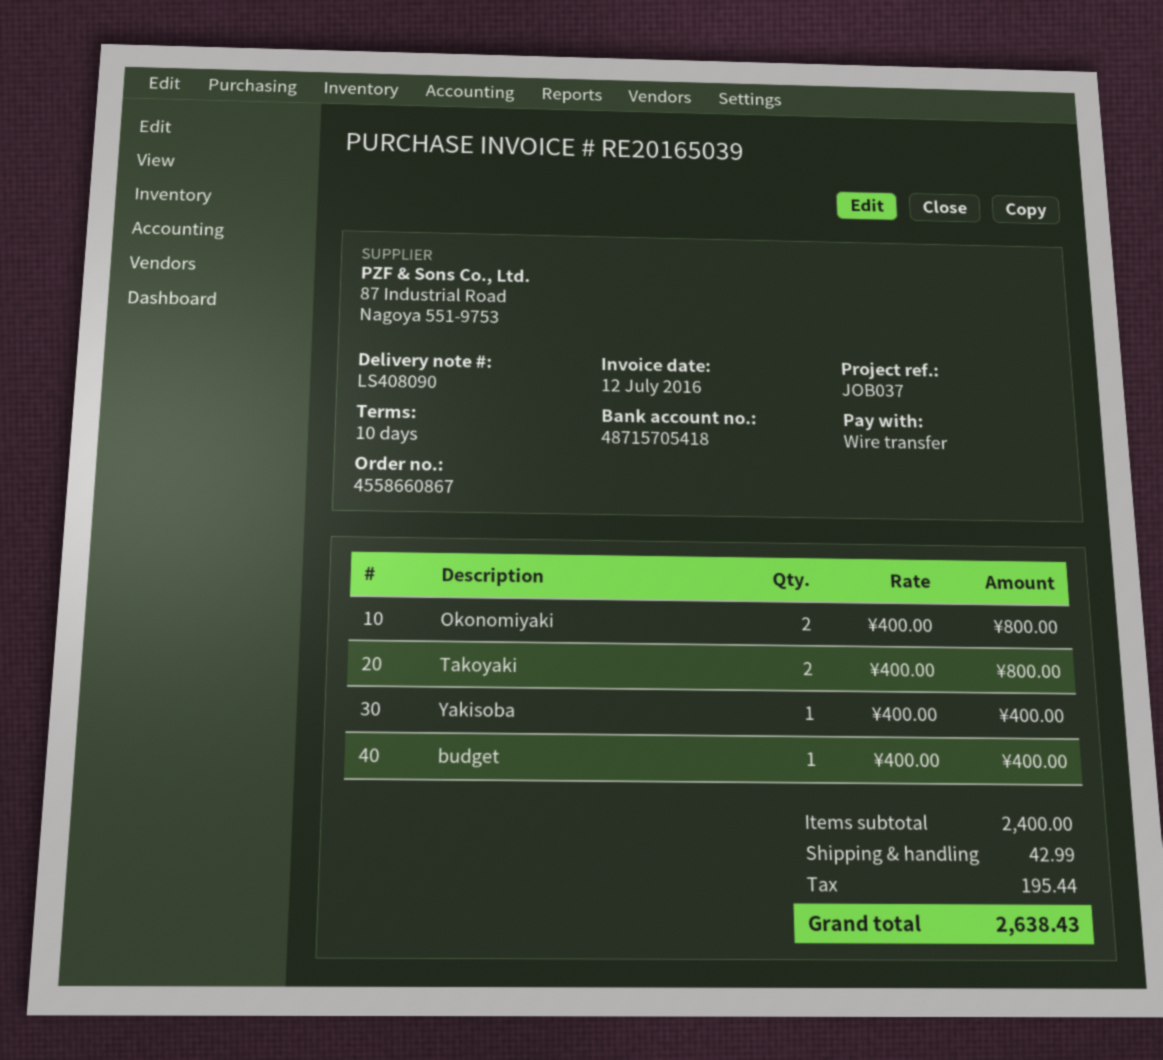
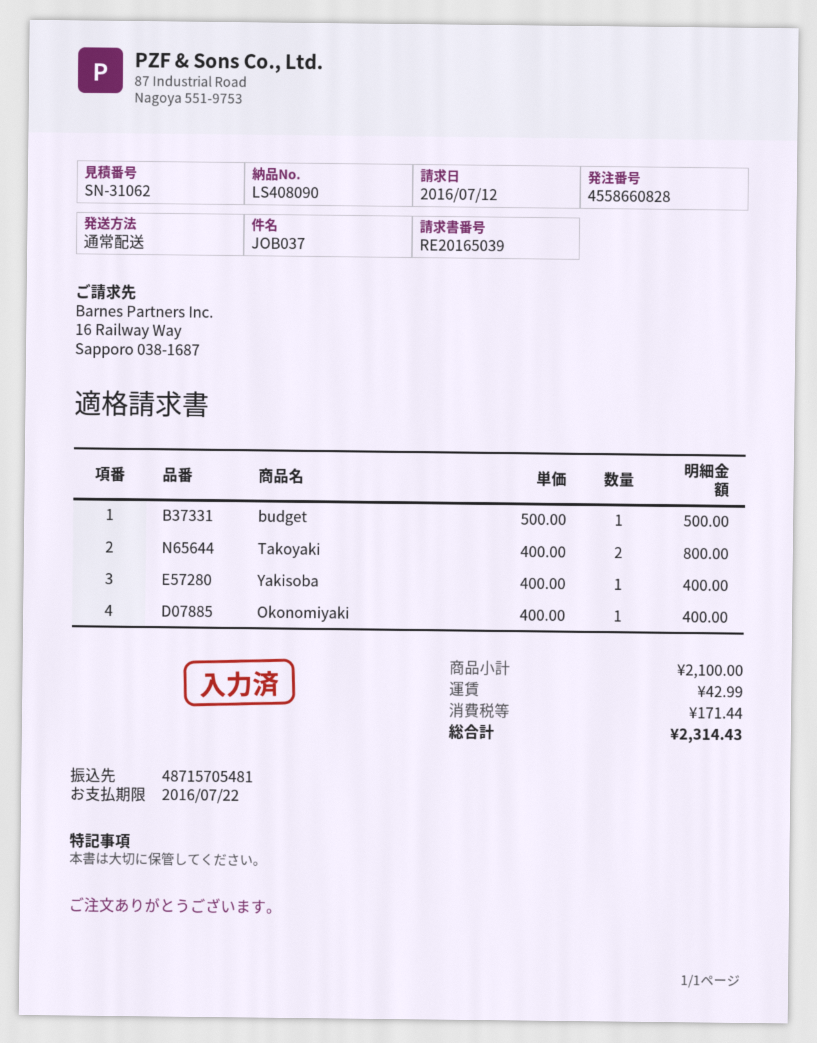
order number: 4558660867 -> 4558660828
bank account: 48715705418 -> 48715705481
Okonomiyaki: 2 x 400.00 = 800.00 -> 1 x 400.00 = 400.00
budget: 1 x 400.00 = 400.00 -> 1 x 500.00 = 500.00
subtotal: 2400.00 -> 2100.00
tax: 195.44 -> 171.44
total: 2638.43 -> 2314.43

